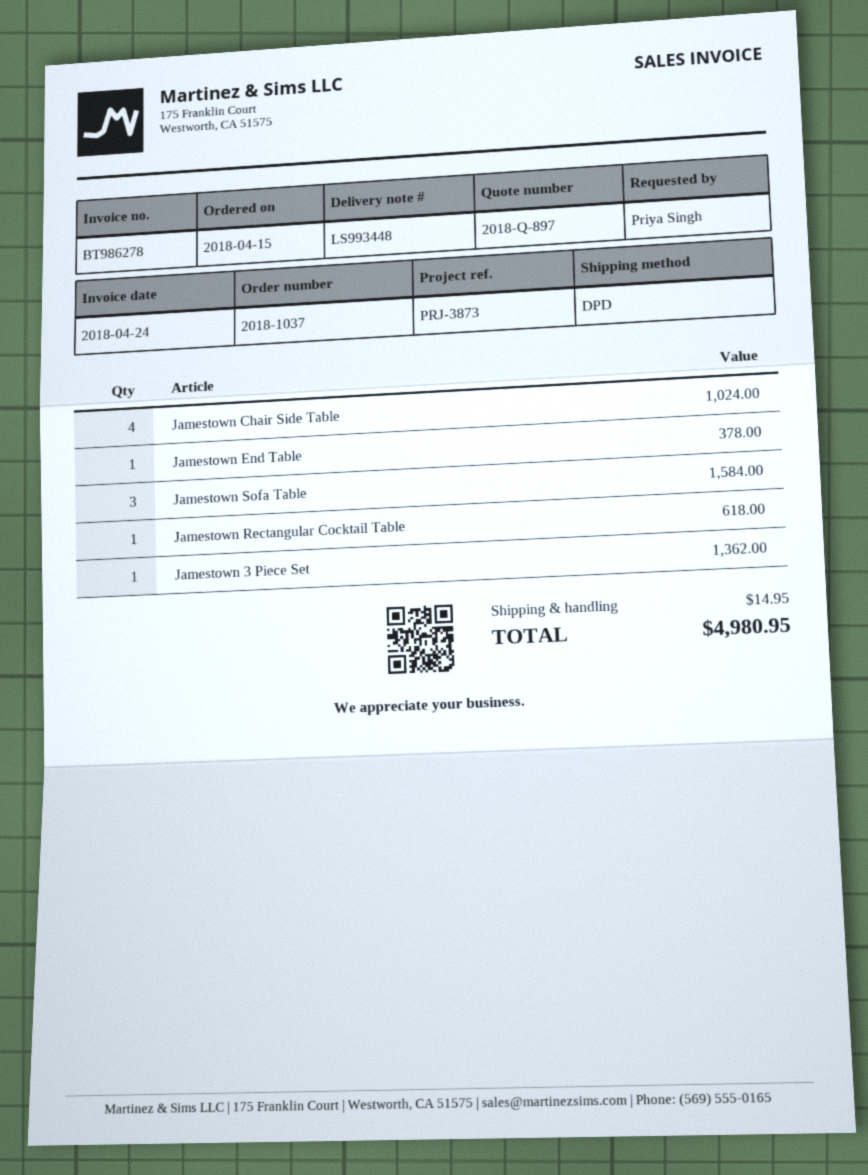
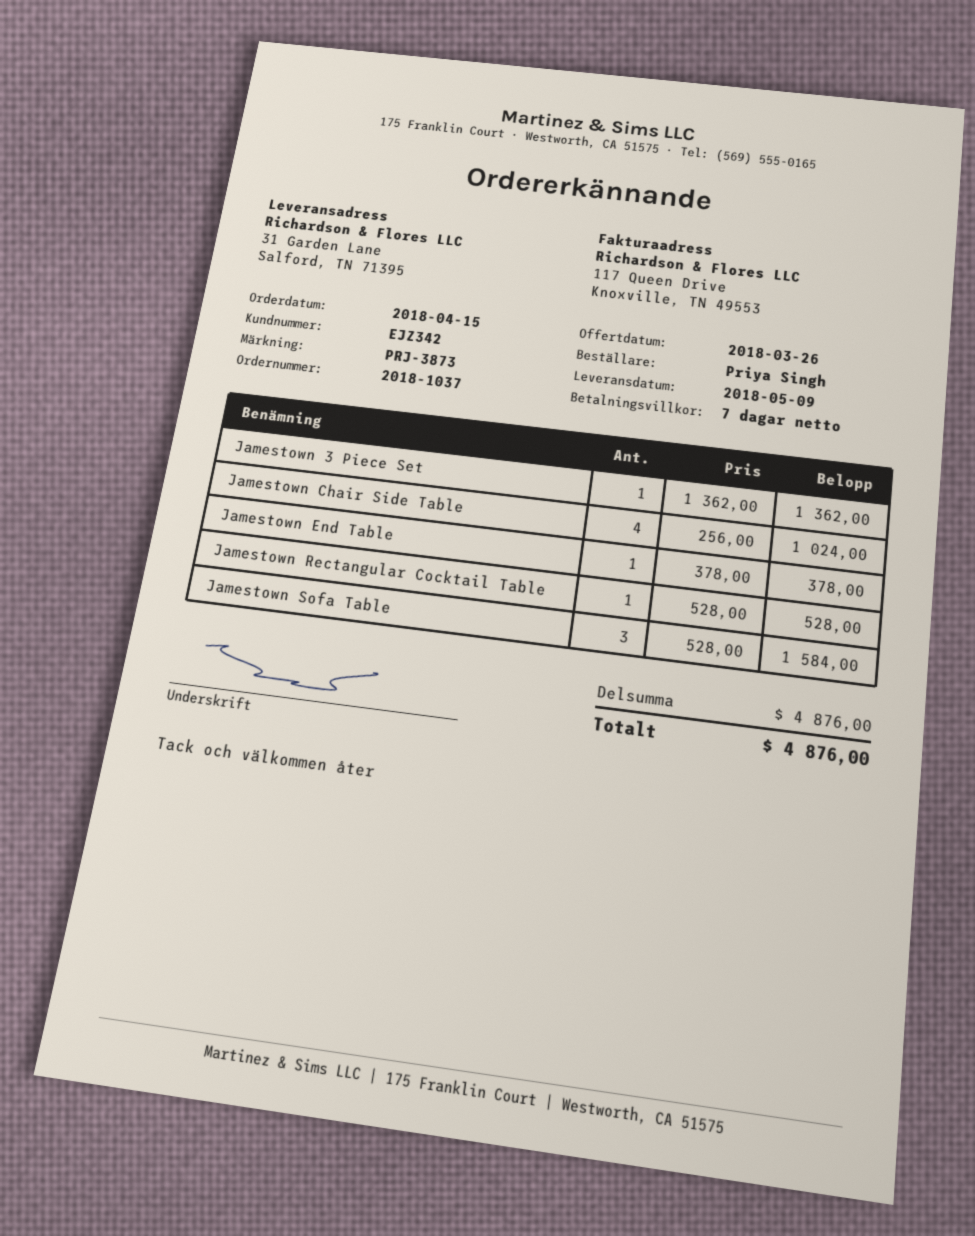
Jamestown Rectangular Cocktail Table: 1 for 618.00 -> 1 for 528.00
shipping: 14.95 -> none
total: 4980.95 -> 4876.00

